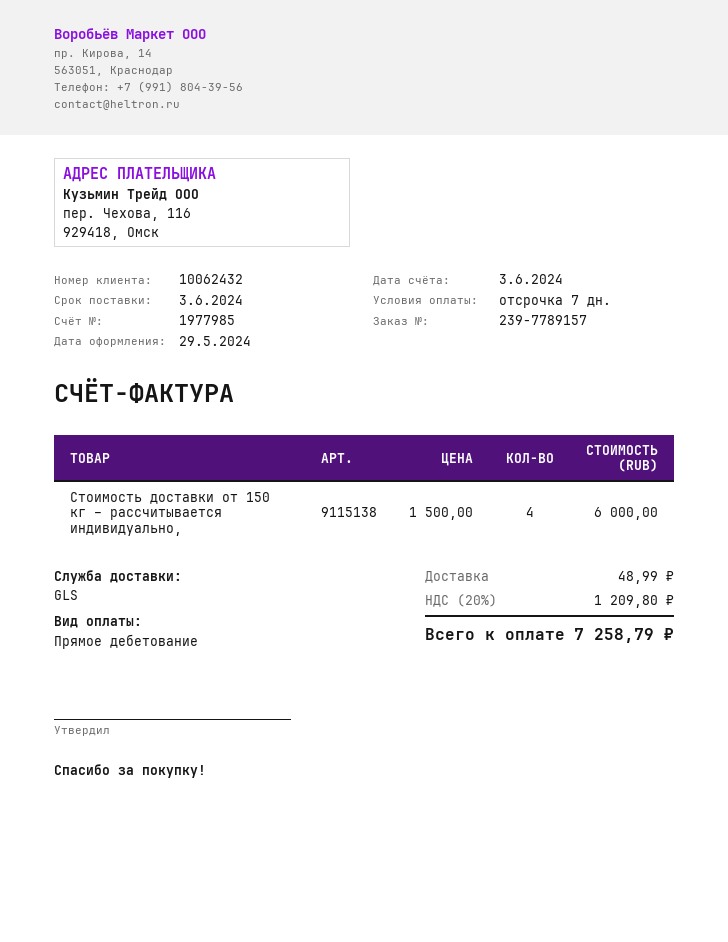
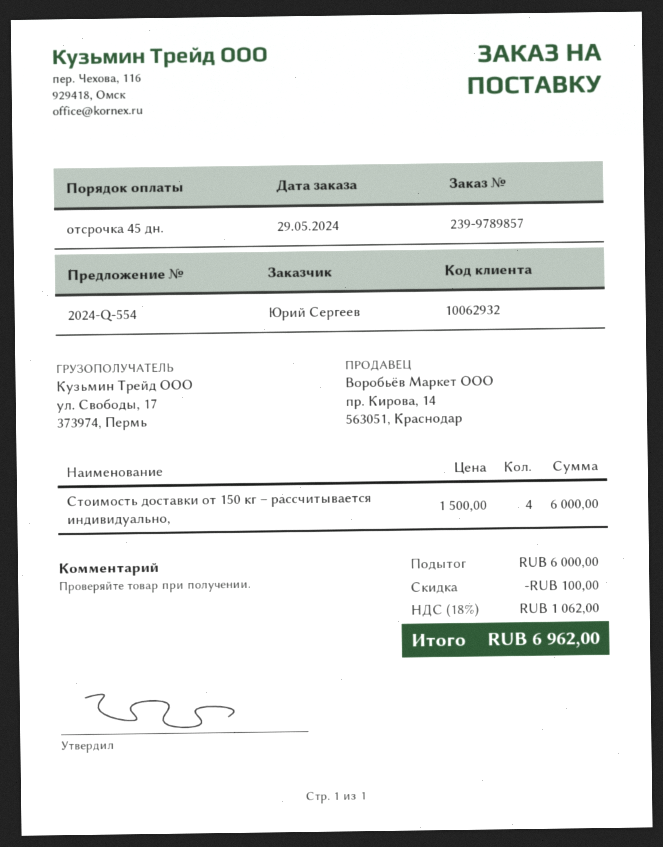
order number: 239-7789157 -> 239-9789857
payment terms: 7 days -> 45 days
customer number: 10062432 -> 10062932
discount: none -> 100.00
shipping: 48.99 -> none
tax: 20% = 1209.80 -> 18% = 1062.00
total: 7258.79 -> 6962.00

